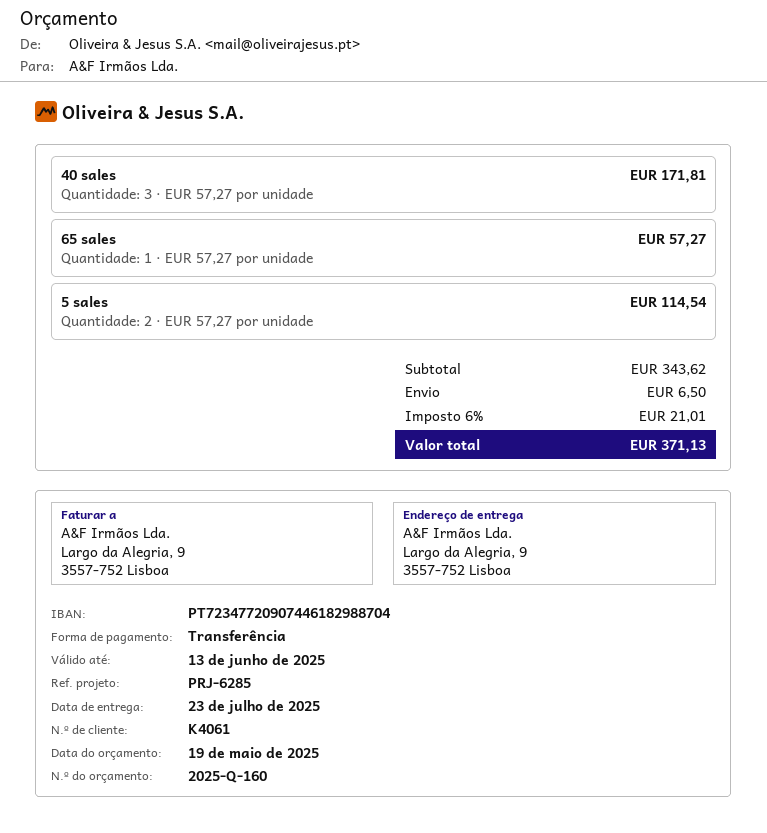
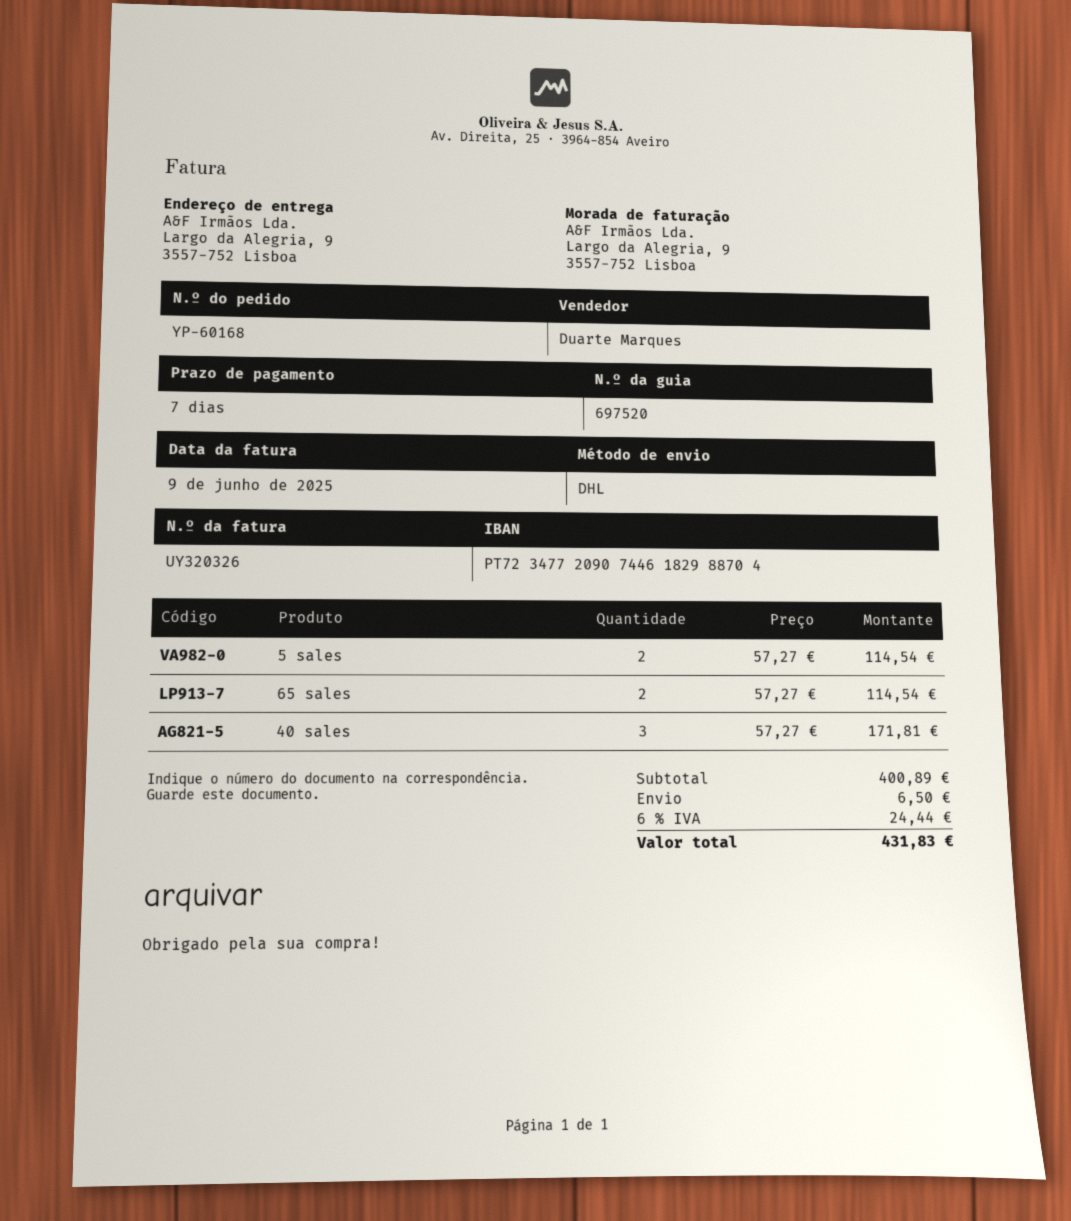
65 sales: 1 x 57.27 = 57.27 -> 2 x 57.27 = 114.54
subtotal: 343.62 -> 400.89
tax: 6% = 21.01 -> 6% = 24.44
total: 371.13 -> 431.83

